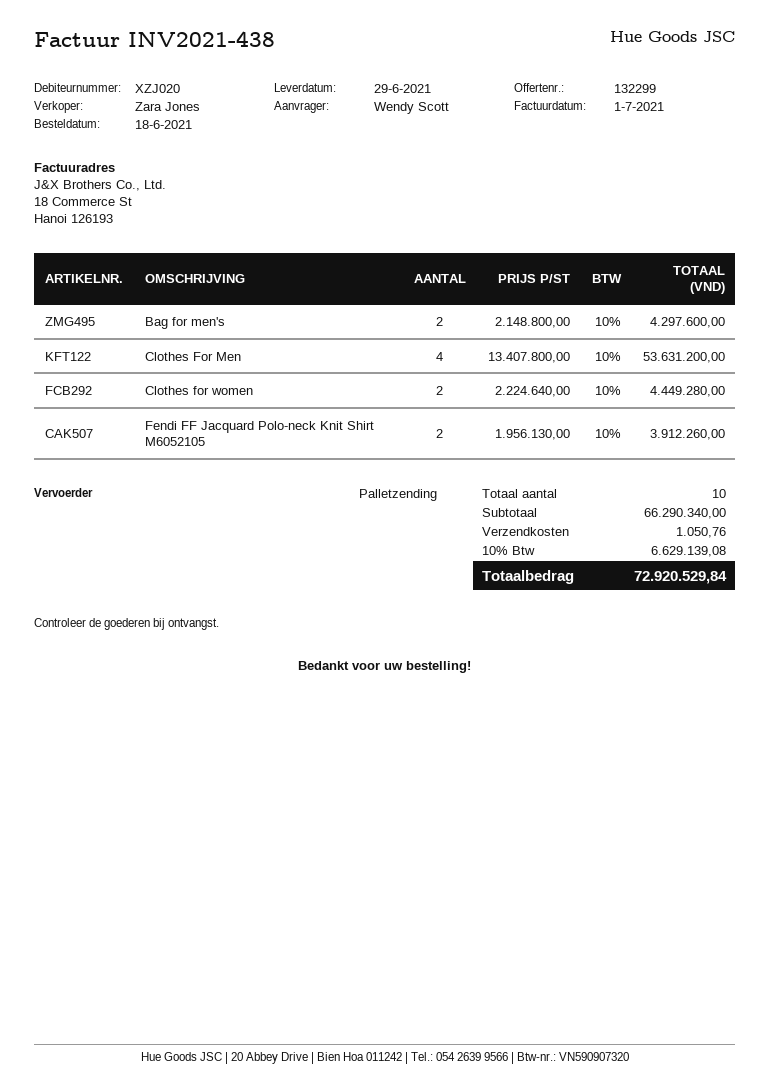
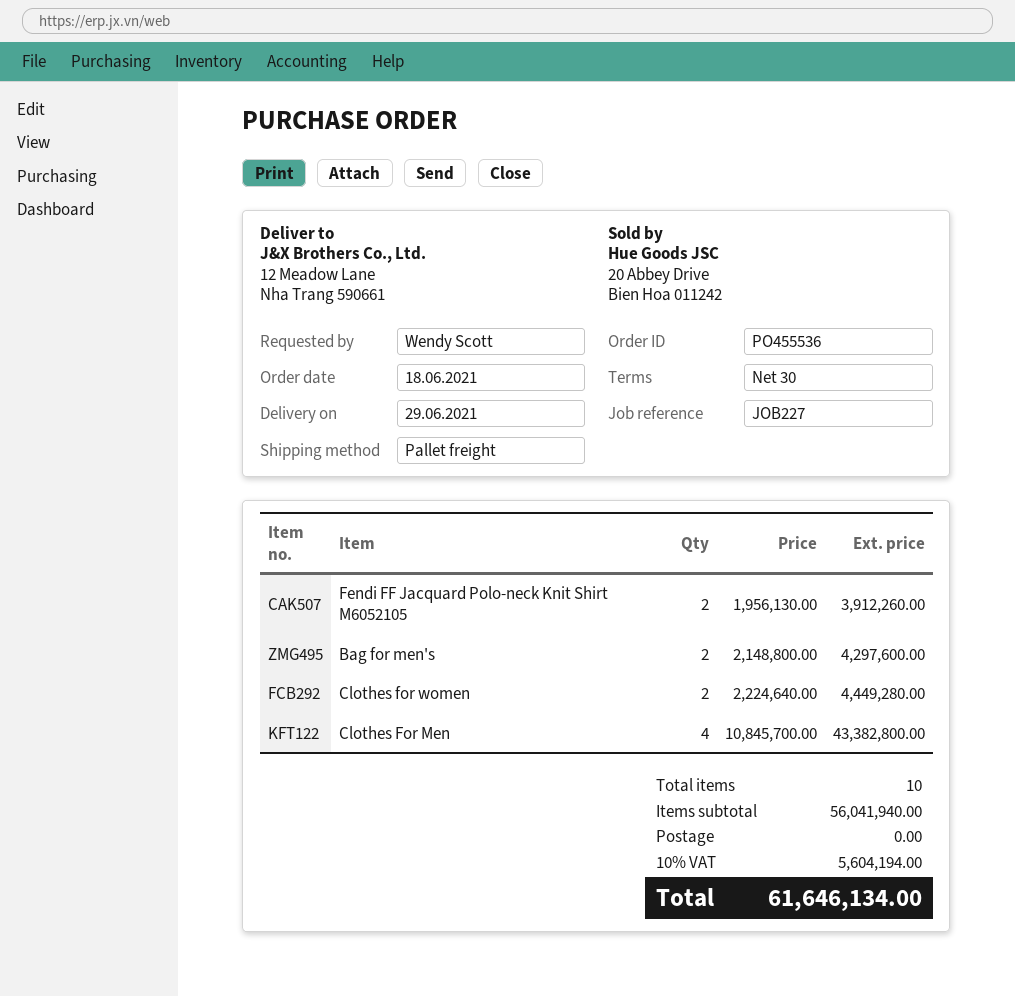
Clothes For Men: 4 x 13407800.00 = 53631200.00 -> 4 x 10845700.00 = 43382800.00
subtotal: 66290340.00 -> 56041940.00
shipping: 1050.76 -> 0.00
tax: 10% = 6629139.08 -> 10% = 5604194.00
total: 72920529.84 -> 61646134.00

